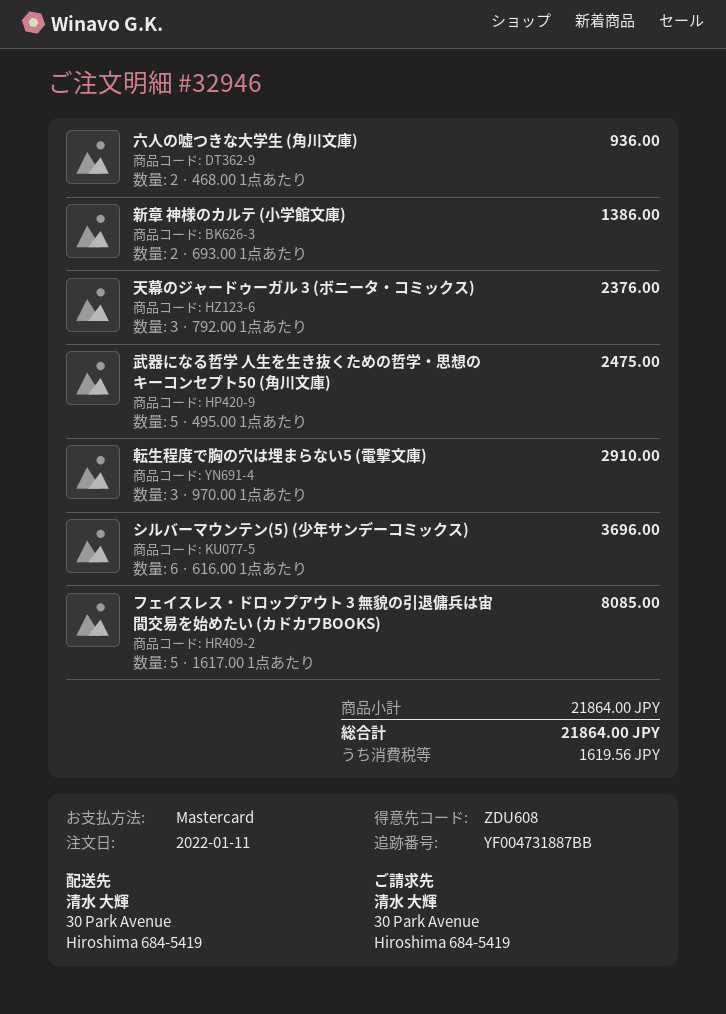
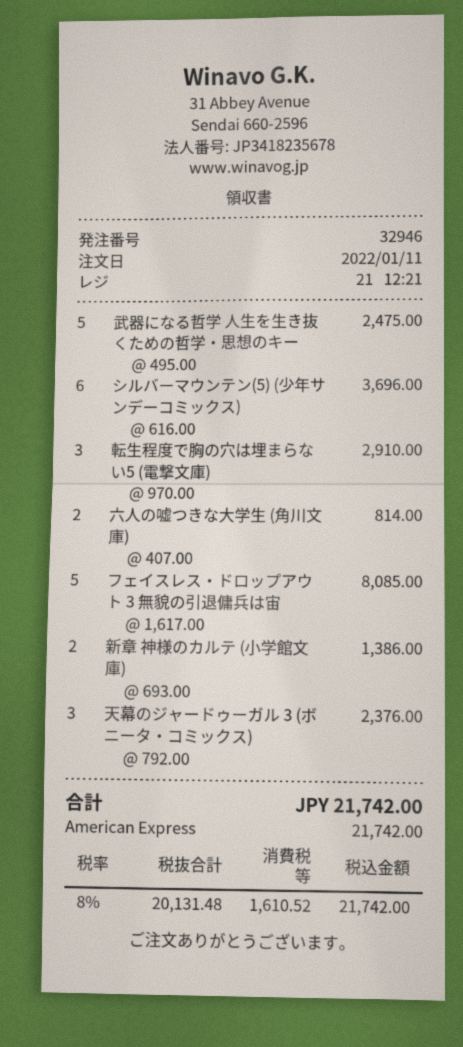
payment method: Mastercard -> American Express
六人の嘘つきな大学生 (角川文庫): 2 x 468.00 = 936.00 -> 2 x 407.00 = 814.00
tax: 1619.56 -> 1610.52
total: 21864.00 -> 21742.00

